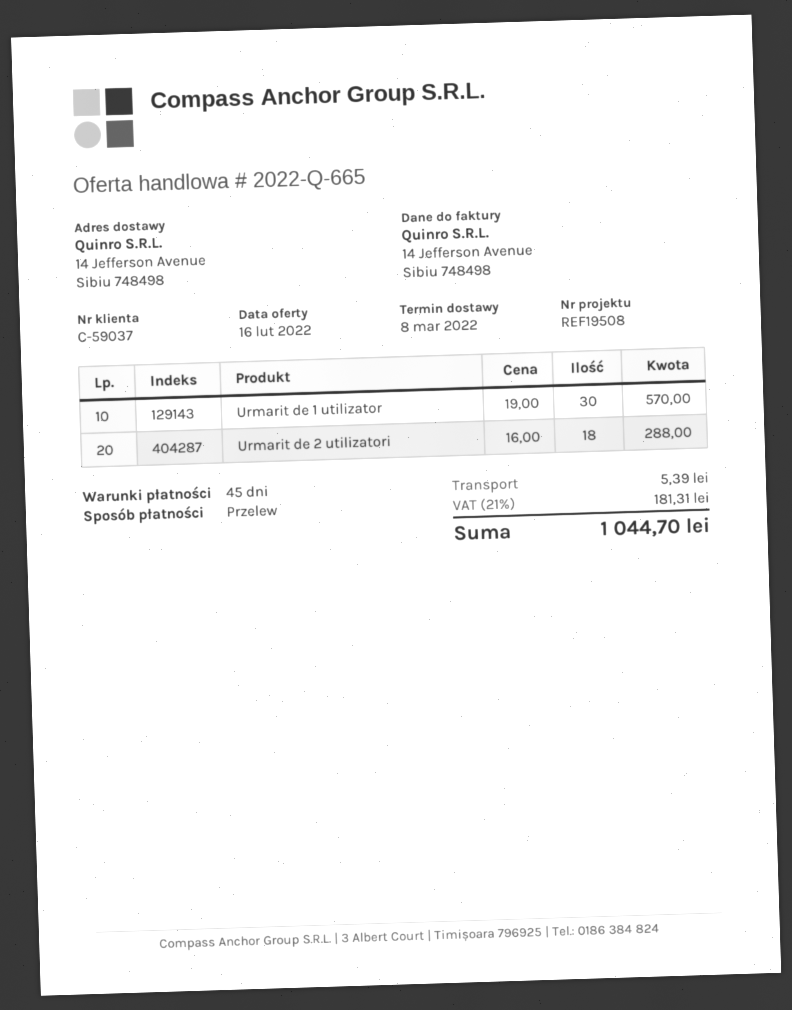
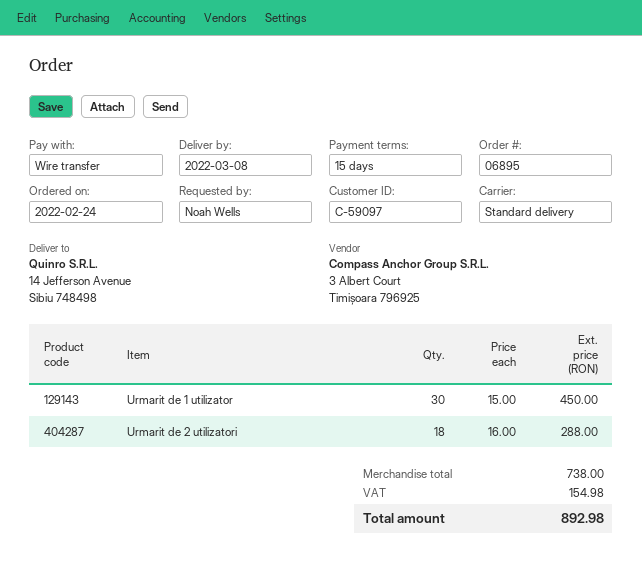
payment terms: 45 days -> 15 days
customer number: C-59037 -> C-59097
Urmarit de 1 utilizator: 30 x 19.00 = 570.00 -> 30 x 15.00 = 450.00
shipping: 5.39 -> none
tax: 181.31 -> 154.98
total: 1044.70 -> 892.98

